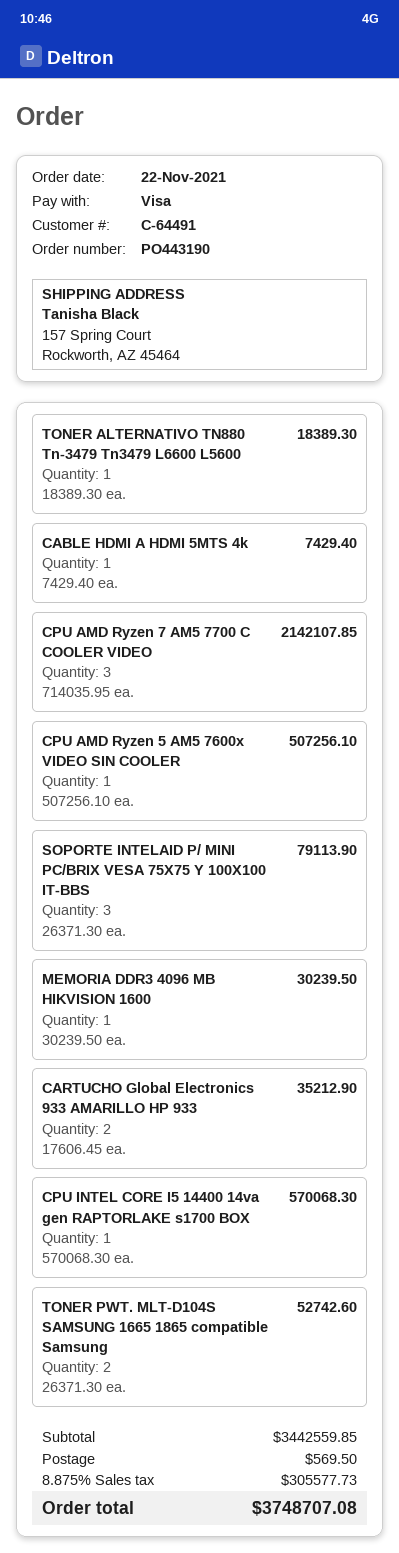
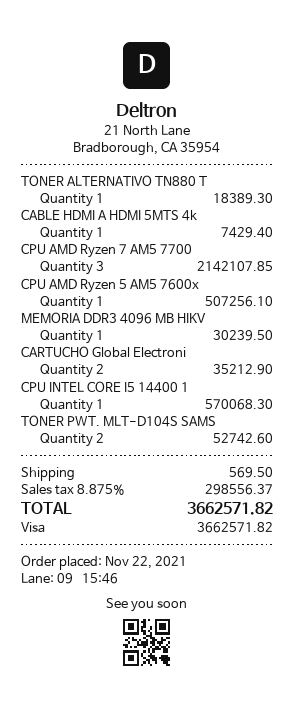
SOPORTE INTELAID P/ MINI PC/BRIX VESA 75X75 Y 100X100 IT-BBS: 3 for 79113.90 -> none
tax: 8.875% = 305577.73 -> 8.875% = 298556.37
total: 3748707.08 -> 3662571.82

